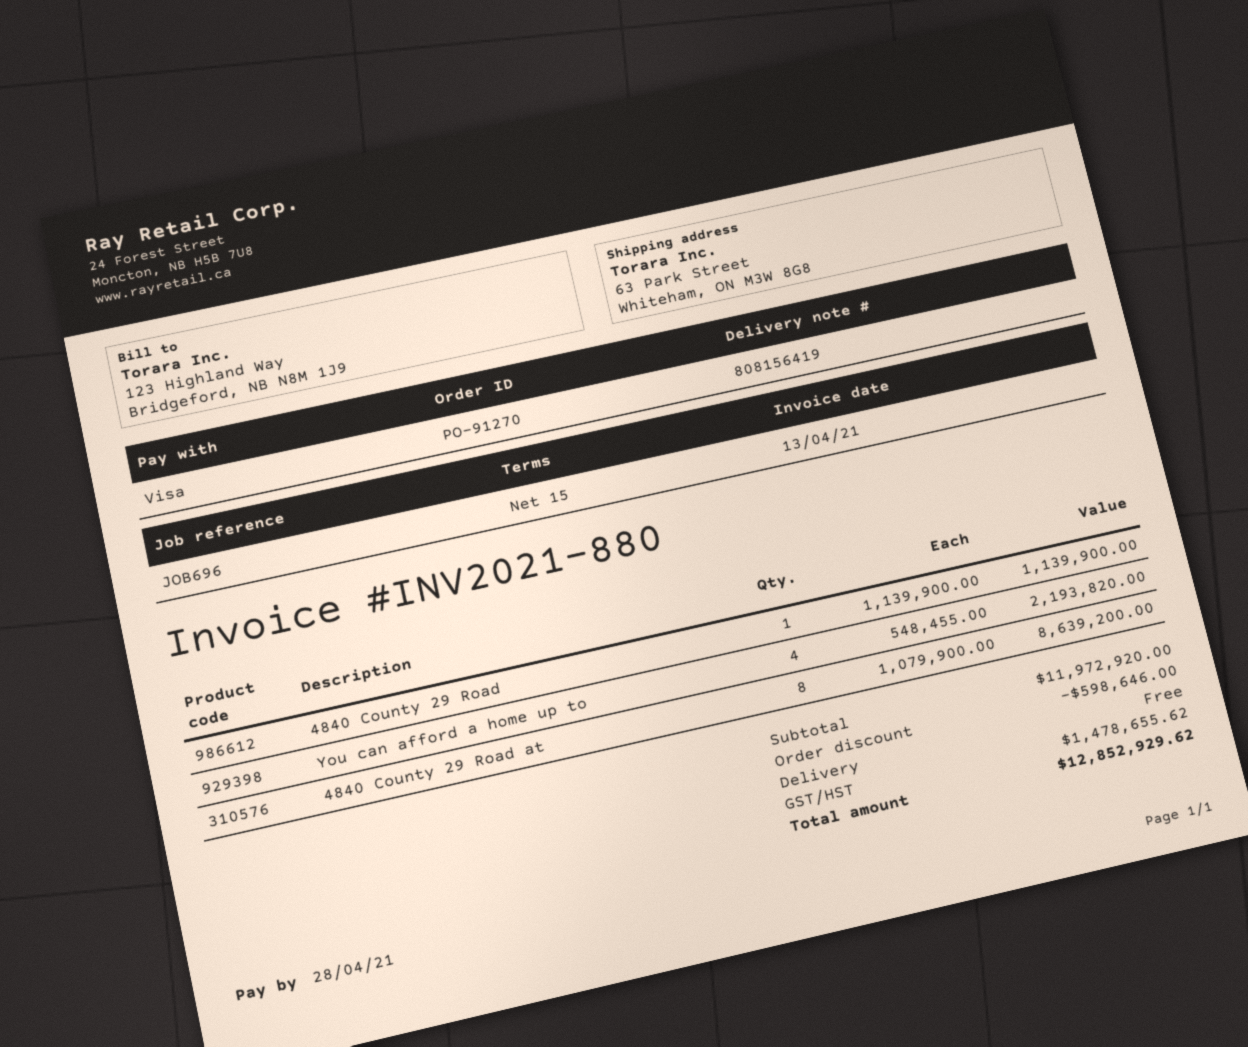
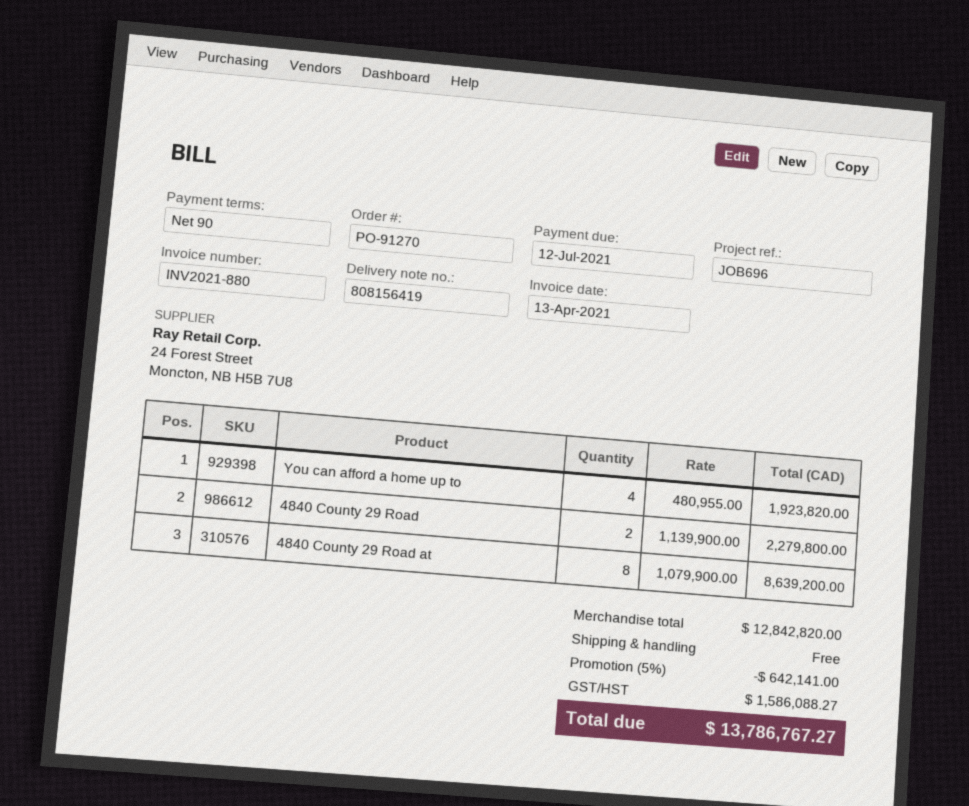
payment terms: 15 days -> 90 days
due date: 2021-04-28 -> 2021-07-12
4840 County 29 Road: 1 x 1139900.00 = 1139900.00 -> 2 x 1139900.00 = 2279800.00
You can afford a home up to: 4 x 548455.00 = 2193820.00 -> 4 x 480955.00 = 1923820.00
subtotal: 11972920.00 -> 12842820.00
discount: 598646.00 -> 642141.00
tax: 1478655.62 -> 1586088.27
total: 12852929.62 -> 13786767.27

